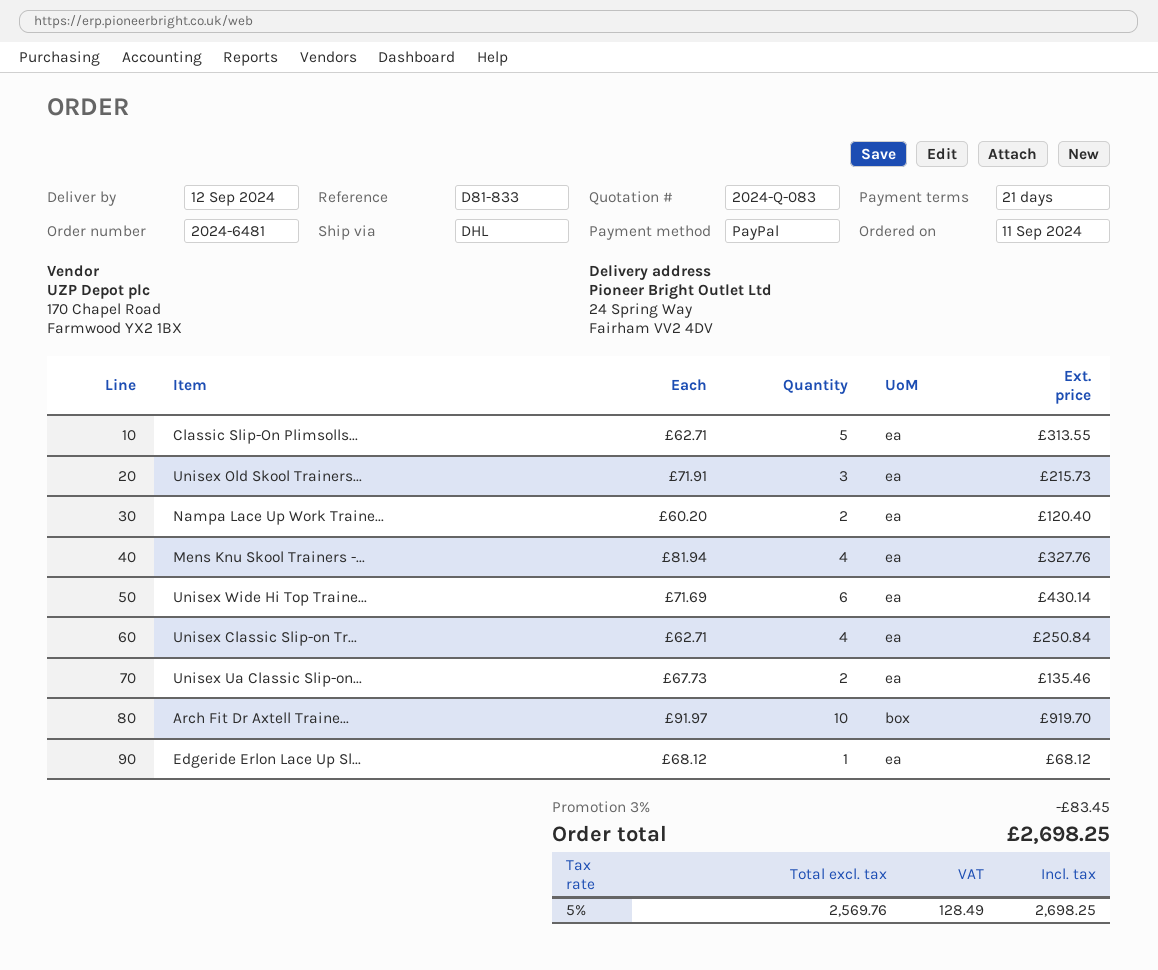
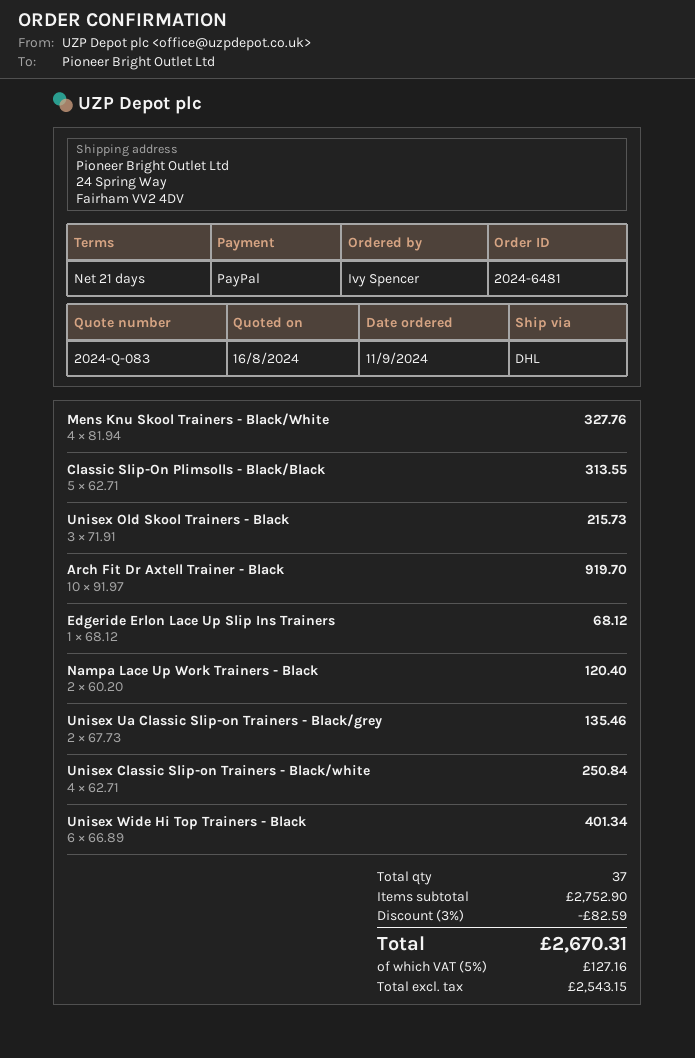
Unisex Wide Hi Top Traine...: 6 x 71.69 = 430.14 -> 6 x 66.89 = 401.34
discount: 3% = 83.45 -> 3% = 82.59
net: 2569.76 -> 2543.15
tax: 5% = 128.49 -> 5% = 127.16
total: 2698.25 -> 2670.31

